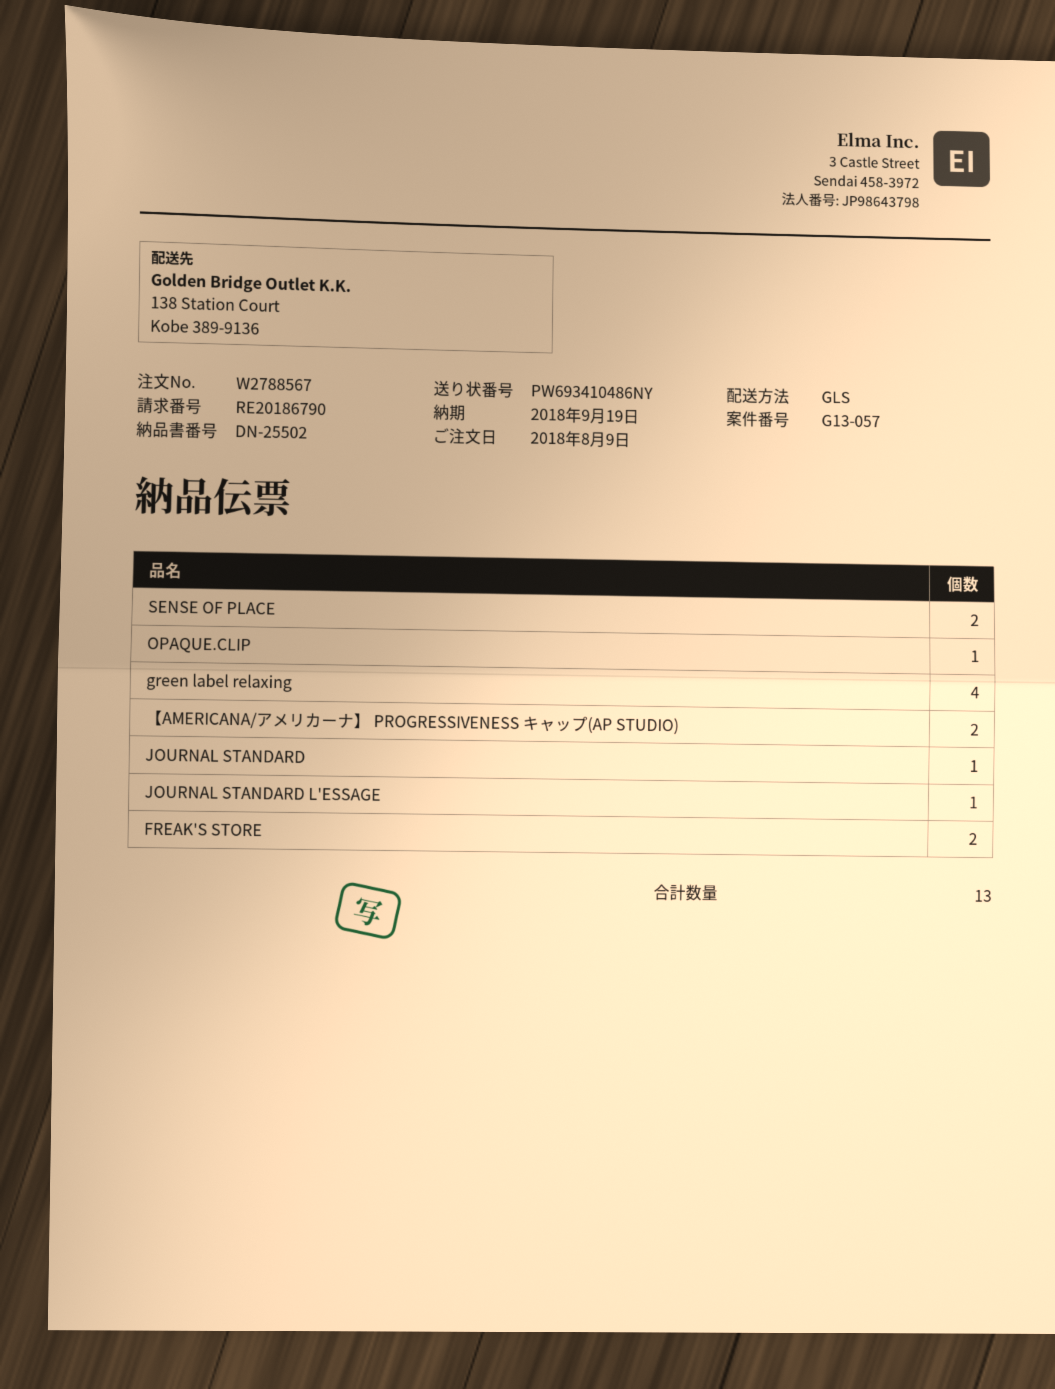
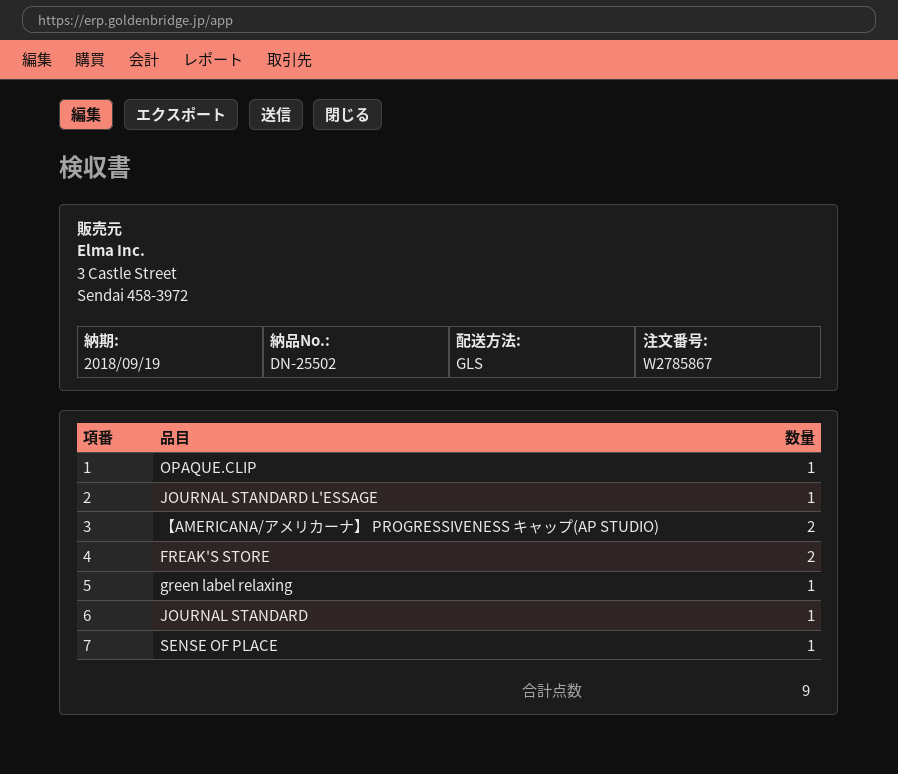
order number: W2788567 -> W2785867
SENSE OF PLACE: 2 -> 1
green label relaxing: 4 -> 1
total quantity: 13 -> 9

